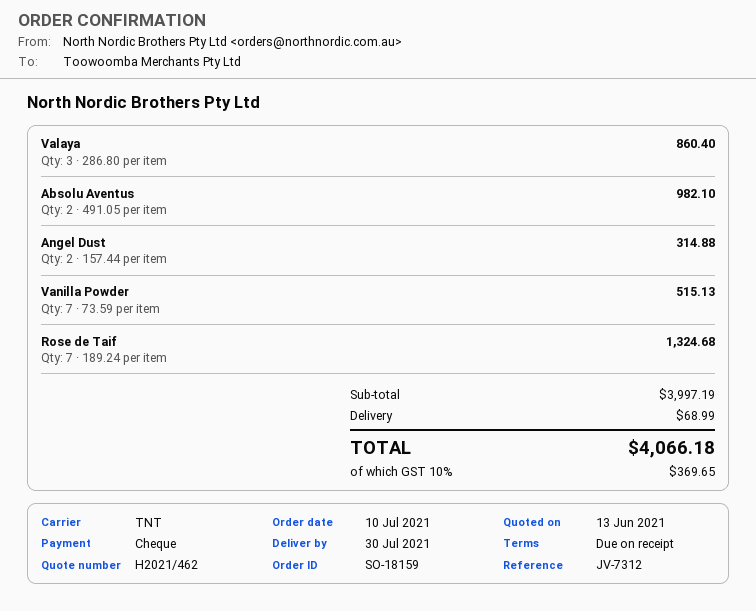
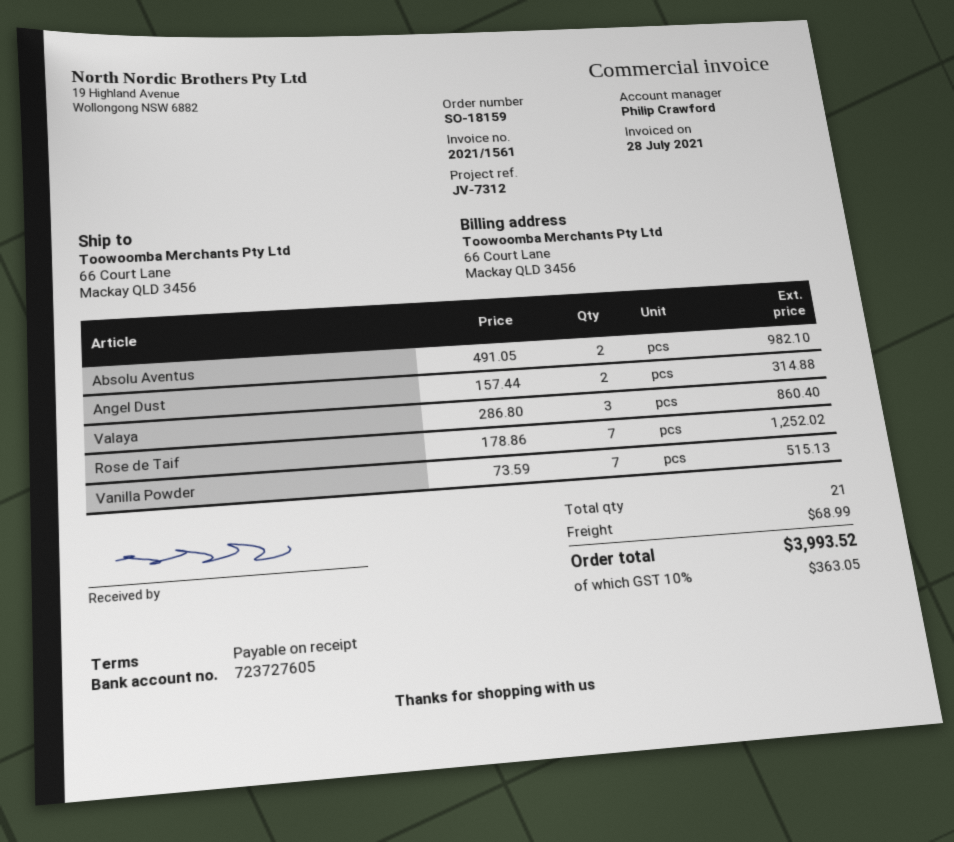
Rose de Taif: 7 x 189.24 = 1324.68 -> 7 x 178.86 = 1252.02
tax: 10% = 369.65 -> 10% = 363.05
total: 4066.18 -> 3993.52

